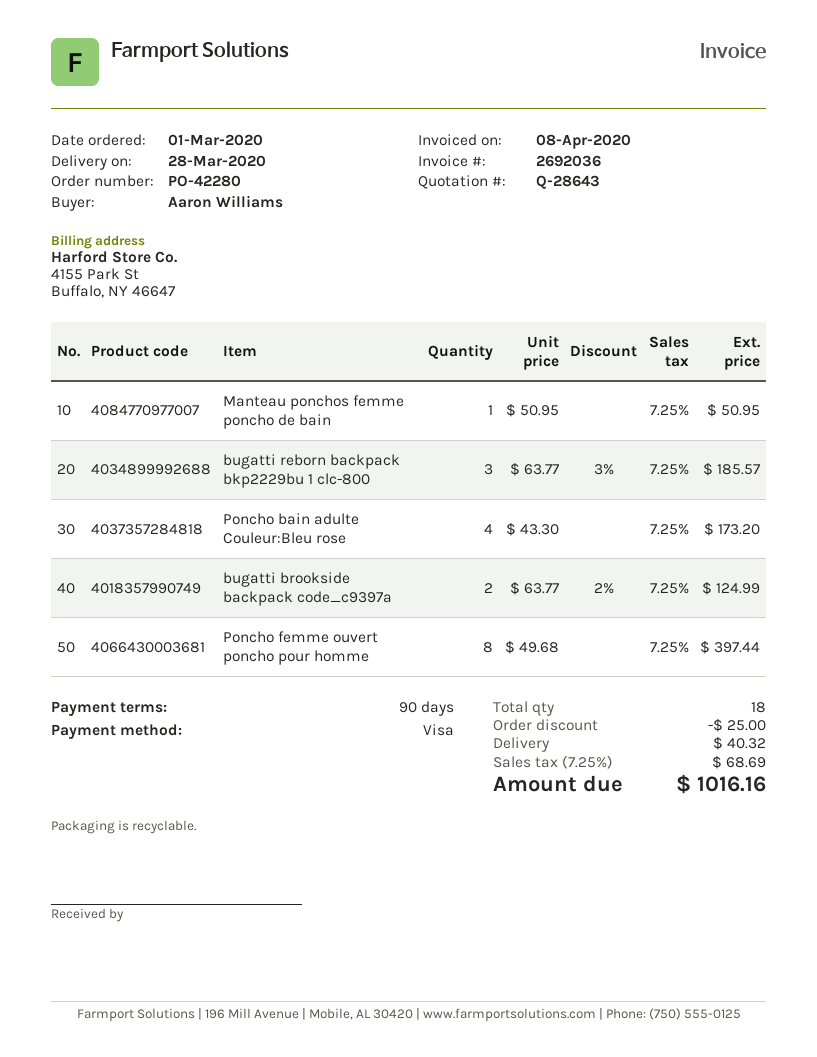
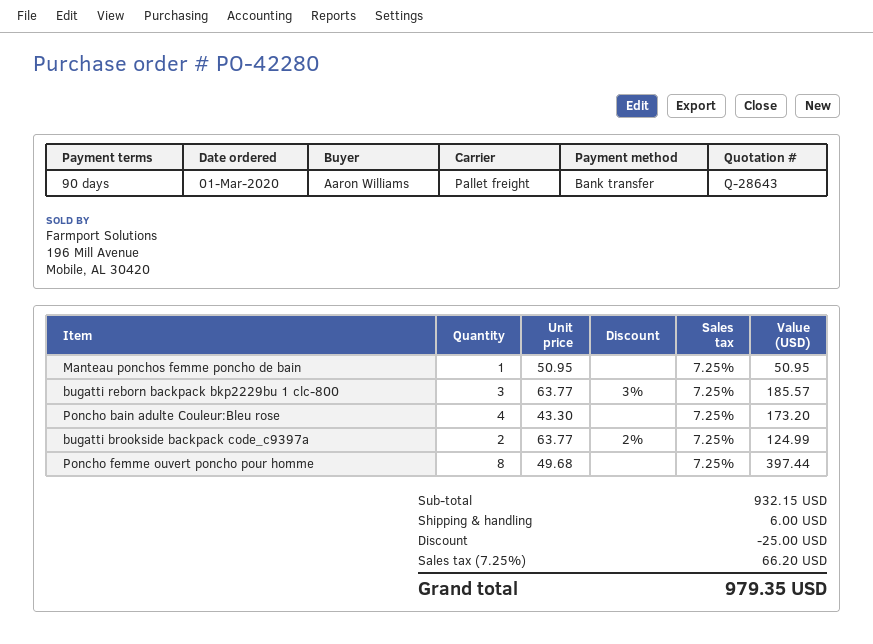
payment method: Visa -> bank transfer
shipping: 40.32 -> 6.00
tax: 7.25% = 68.69 -> 7.25% = 66.20
total: 1016.16 -> 979.35

